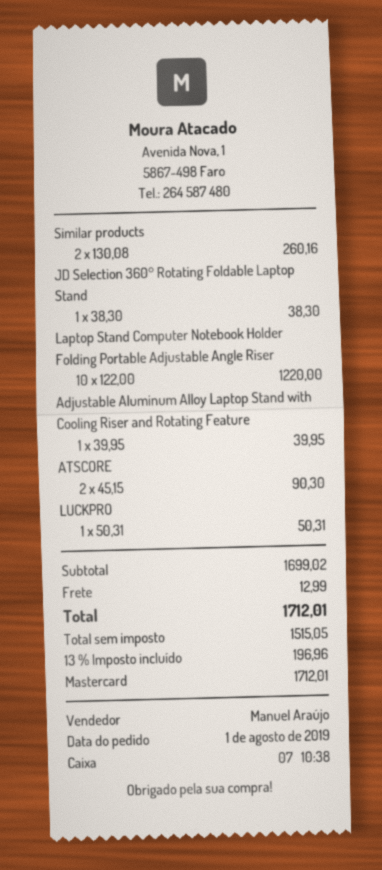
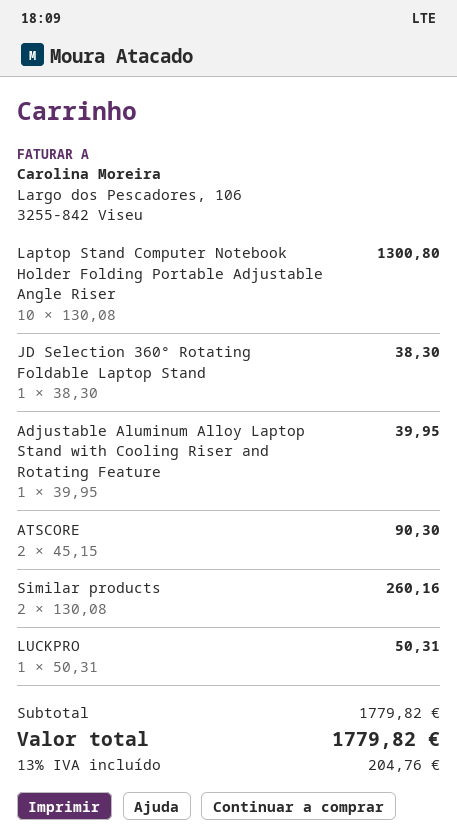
Laptop Stand Computer Notebook Holder Folding Portable Adjustable Angle Riser: 10 x 122.00 = 1220.00 -> 10 x 130.08 = 1300.80
subtotal: 1699.02 -> 1779.82
shipping: 12.99 -> none
tax: 13% = 196.96 -> 13% = 204.76
total: 1712.01 -> 1779.82

